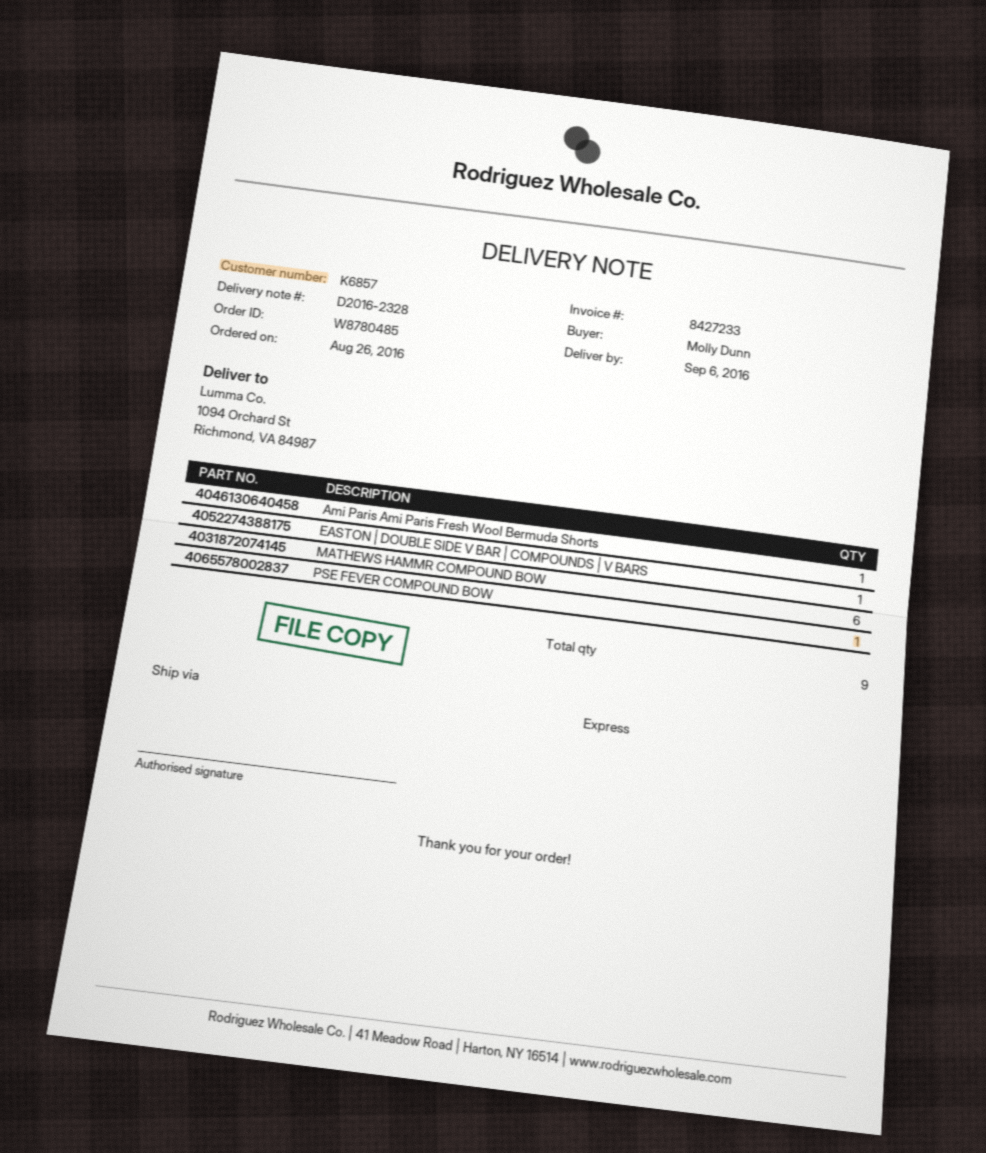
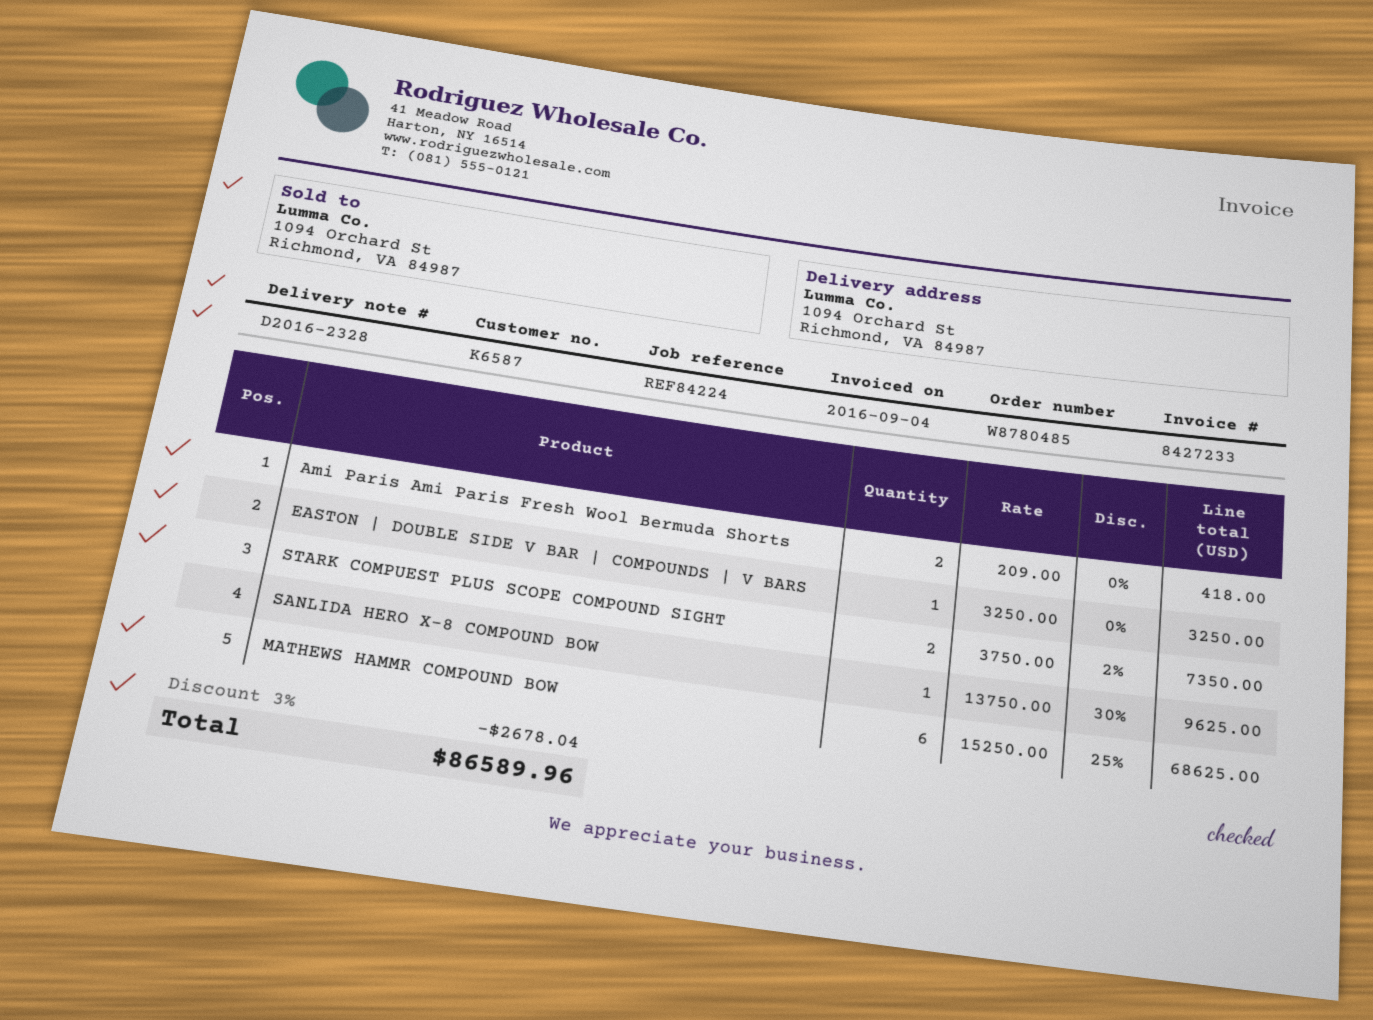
customer number: K6857 -> K6587
Ami Paris Ami Paris Fresh Wool Bermuda Shorts: 1 -> 2
PSE FEVER COMPOUND BOW: 1 -> none
STARK COMPUEST PLUS SCOPE COMPOUND SIGHT: none -> 2
SANLIDA HERO X-8 COMPOUND BOW: none -> 1

